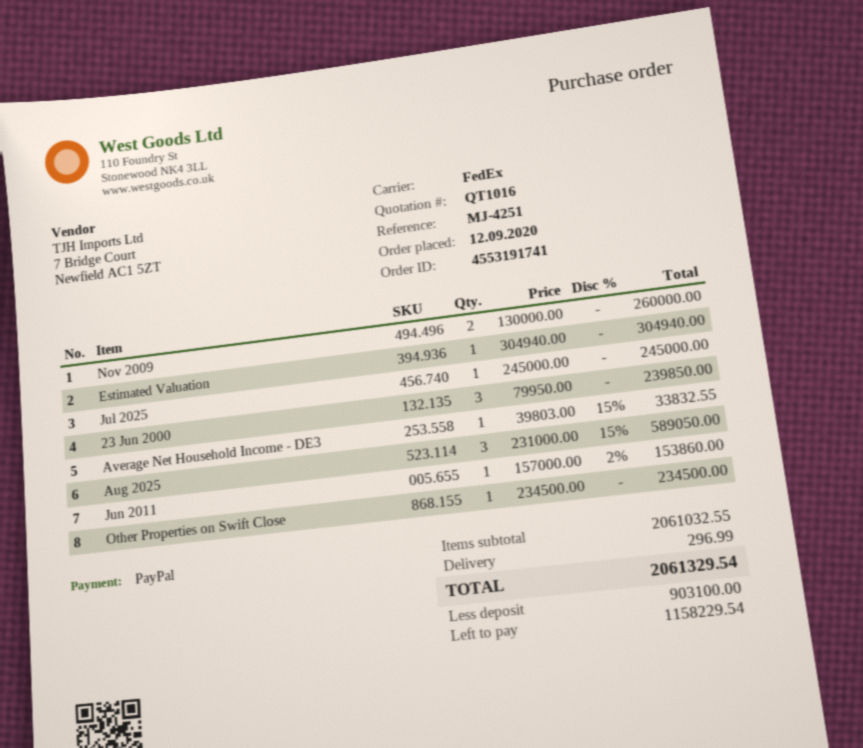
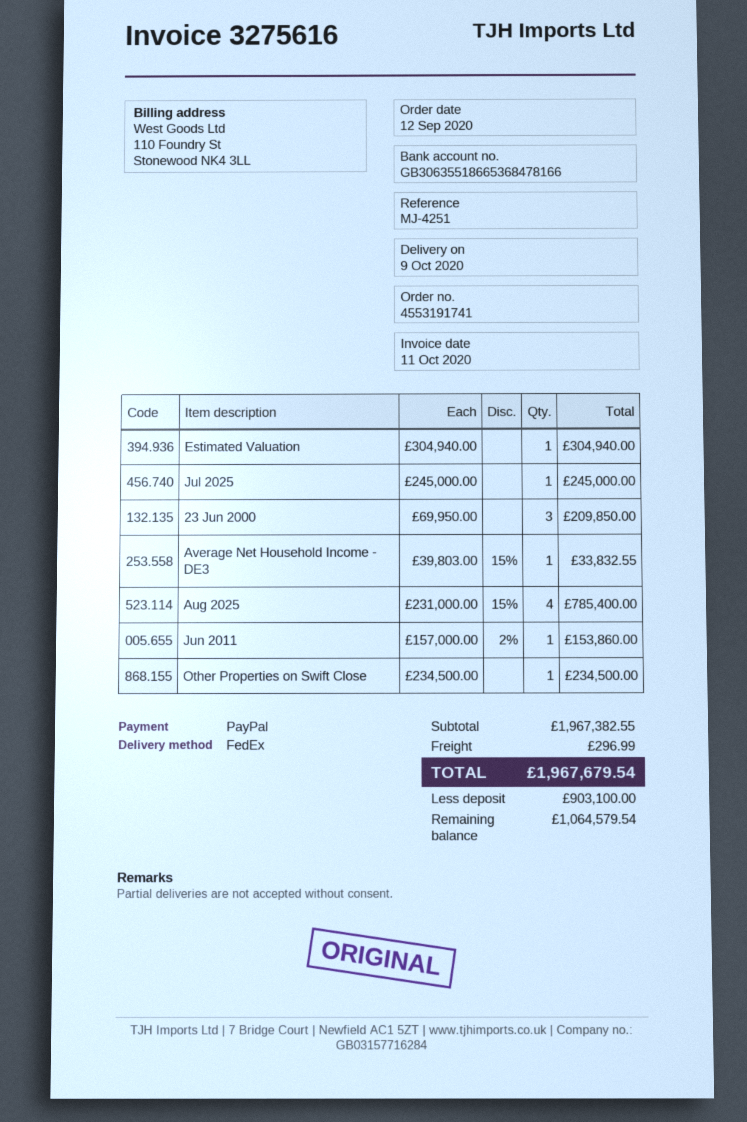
Nov 2009: 2 x 130000.00 = 260000.00 -> none
23 Jun 2000: 3 x 79950.00 = 239850.00 -> 3 x 69950.00 = 209850.00
Aug 2025: 3 x 231000.00 - 15% = 589050.00 -> 4 x 231000.00 - 15% = 785400.00
subtotal: 2061032.55 -> 1967382.55
total: 2061329.54 -> 1967679.54
balance: 1158229.54 -> 1064579.54

